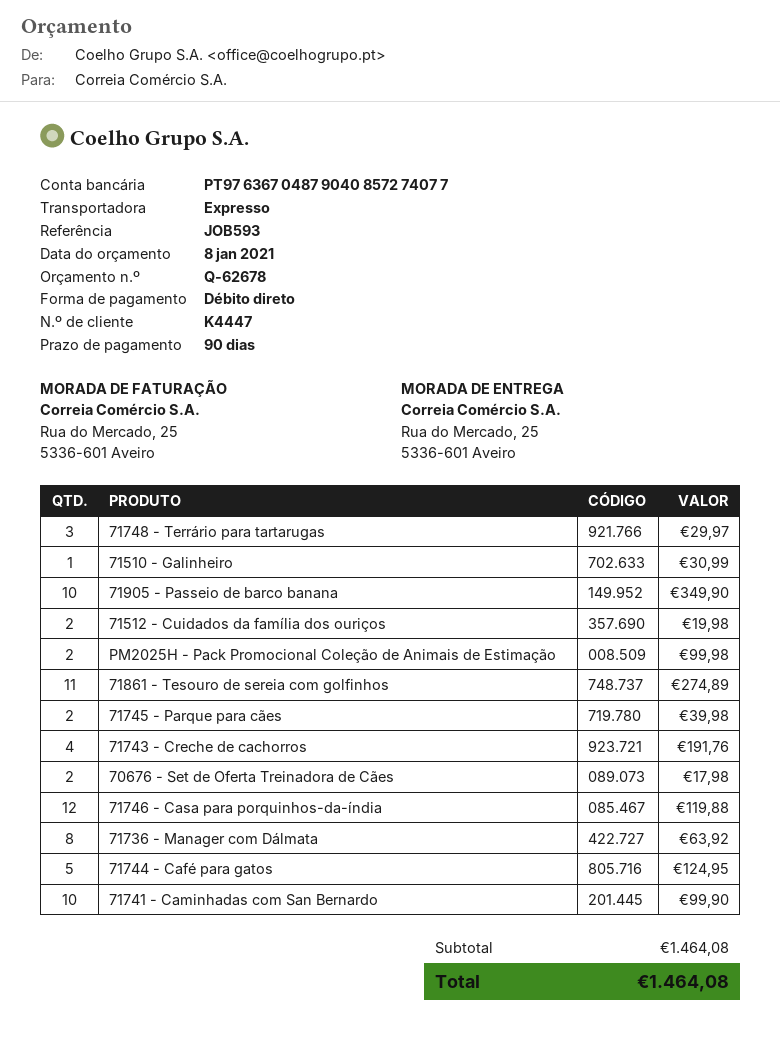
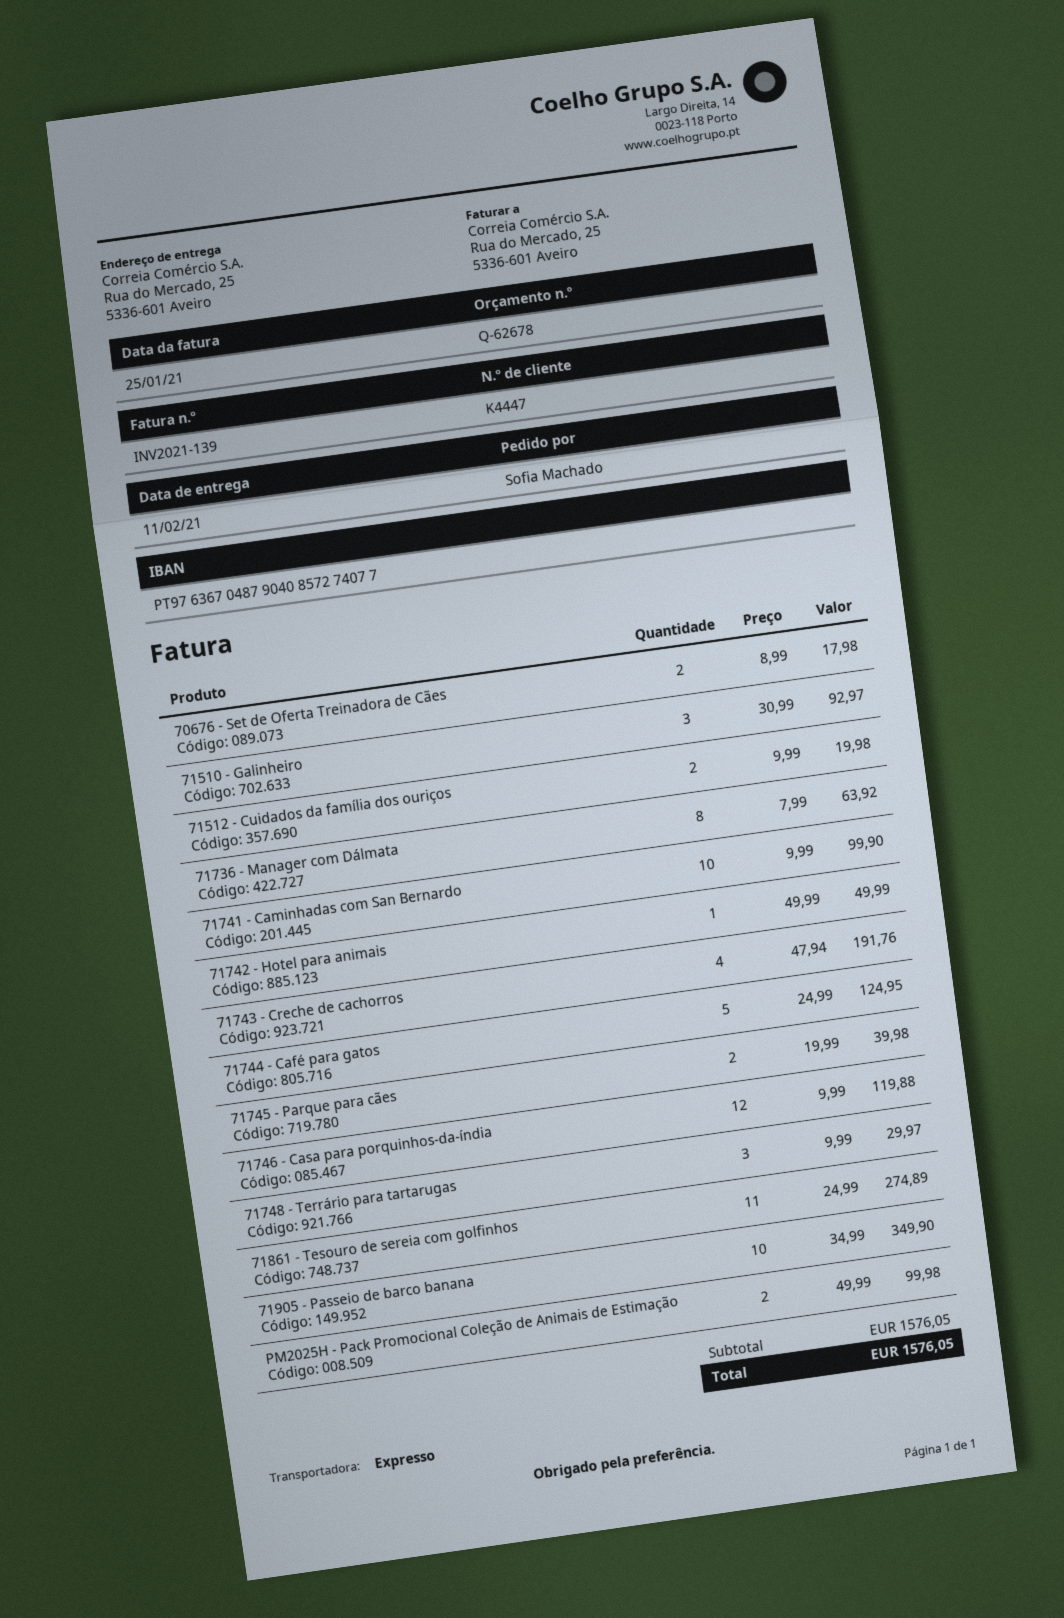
71510 - Galinheiro: 1 for 30.99 -> 3 for 92.97
71742 - Hotel para animais: none -> 1 for 49.99
subtotal: 1464.08 -> 1576.05
total: 1464.08 -> 1576.05

